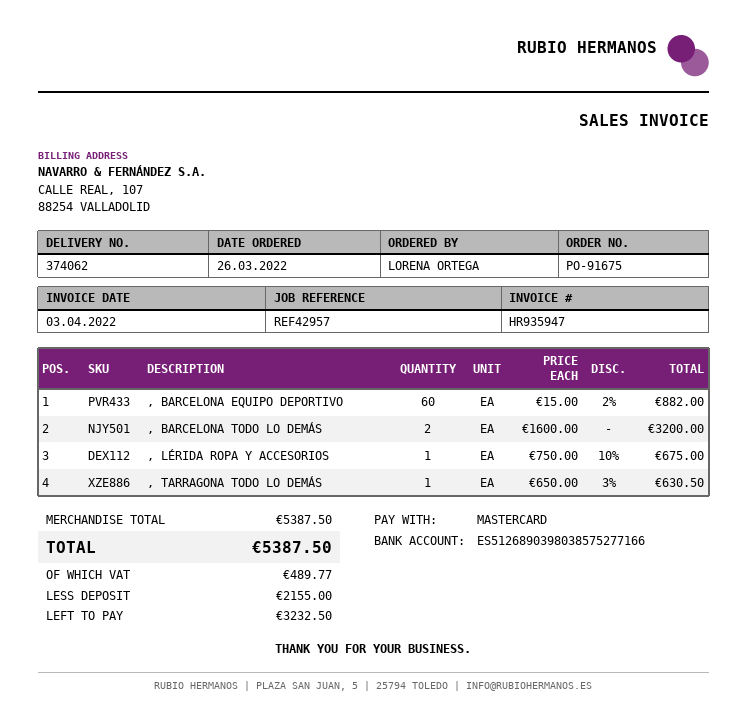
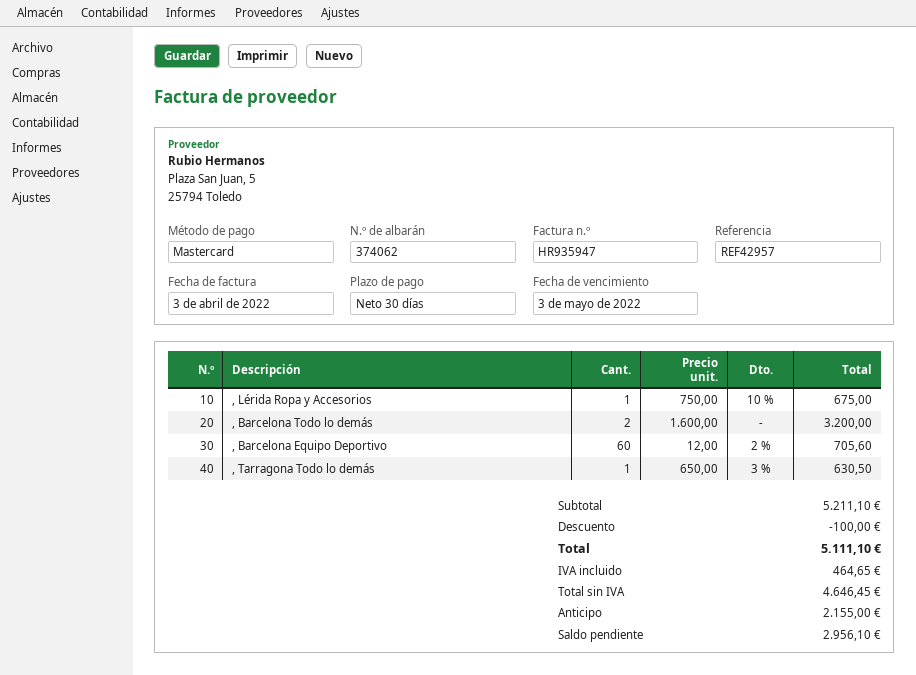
, BARCELONA EQUIPO DEPORTIVO: 60 x 15.00 - 2% = 882.00 -> 60 x 12.00 - 2% = 705.60
subtotal: 5387.50 -> 5211.10
discount: none -> 100.00
tax: 489.77 -> 464.65
total: 5387.50 -> 5111.10
balance: 3232.50 -> 2956.10

